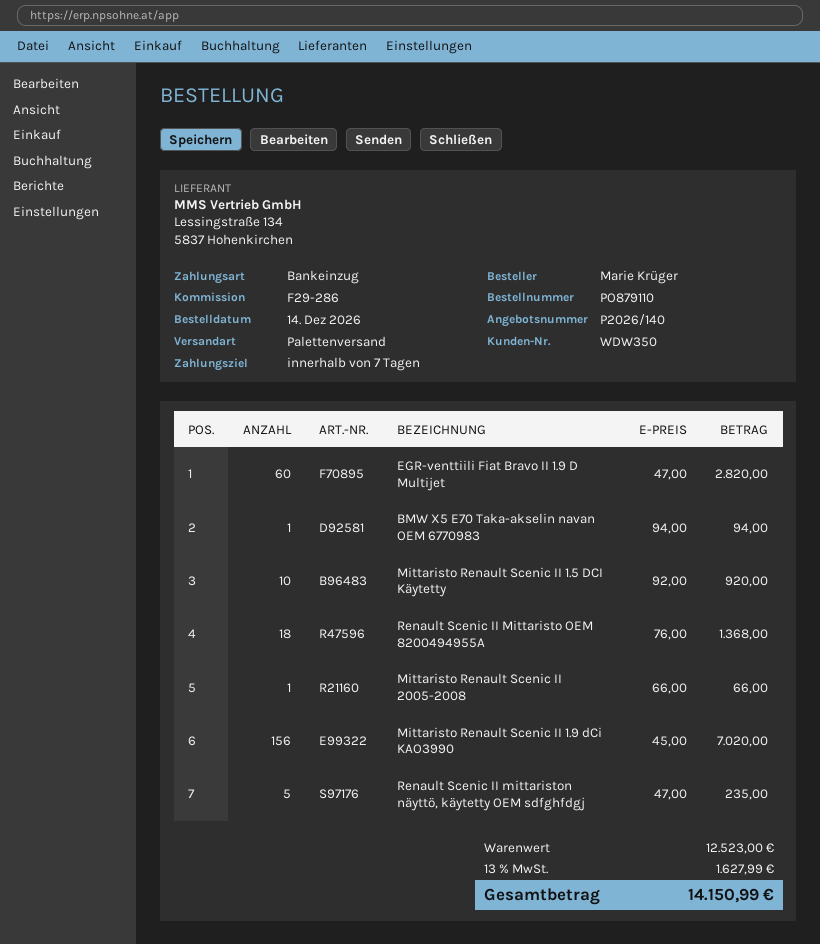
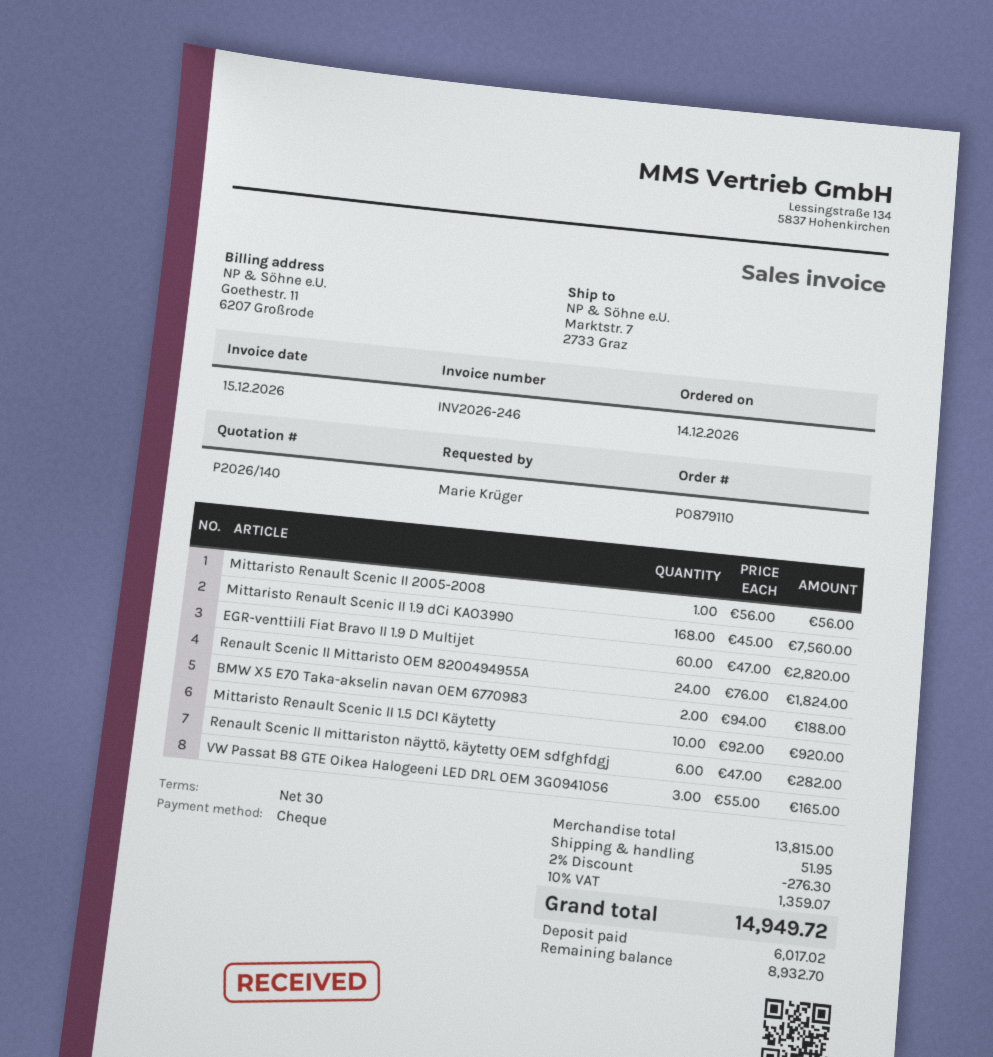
payment terms: 7 days -> 30 days
payment method: direct debit -> cheque
BMW X5 E70 Taka-akselin navan OEM 6770983: 1 x 94.00 = 94.00 -> 2 x 94.00 = 188.00
Renault Scenic II Mittaristo OEM 8200494955A: 18 x 76.00 = 1368.00 -> 24 x 76.00 = 1824.00
Mittaristo Renault Scenic II 2005-2008: 1 x 66.00 = 66.00 -> 1 x 56.00 = 56.00
Mittaristo Renault Scenic II 1.9 dCi KAO3990: 156 x 45.00 = 7020.00 -> 168 x 45.00 = 7560.00
Renault Scenic II mittariston näyttö, käytetty OEM sdfghfdgj: 5 x 47.00 = 235.00 -> 6 x 47.00 = 282.00
VW Passat B8 GTE Oikea Halogeeni LED DRL OEM 3G0941056: none -> 3 x 55.00 = 165.00
subtotal: 12523.00 -> 13815.00
discount: none -> 2% = 276.30
shipping: none -> 51.95
tax: 13% = 1627.99 -> 10% = 1359.07
total: 14150.99 -> 14949.72

